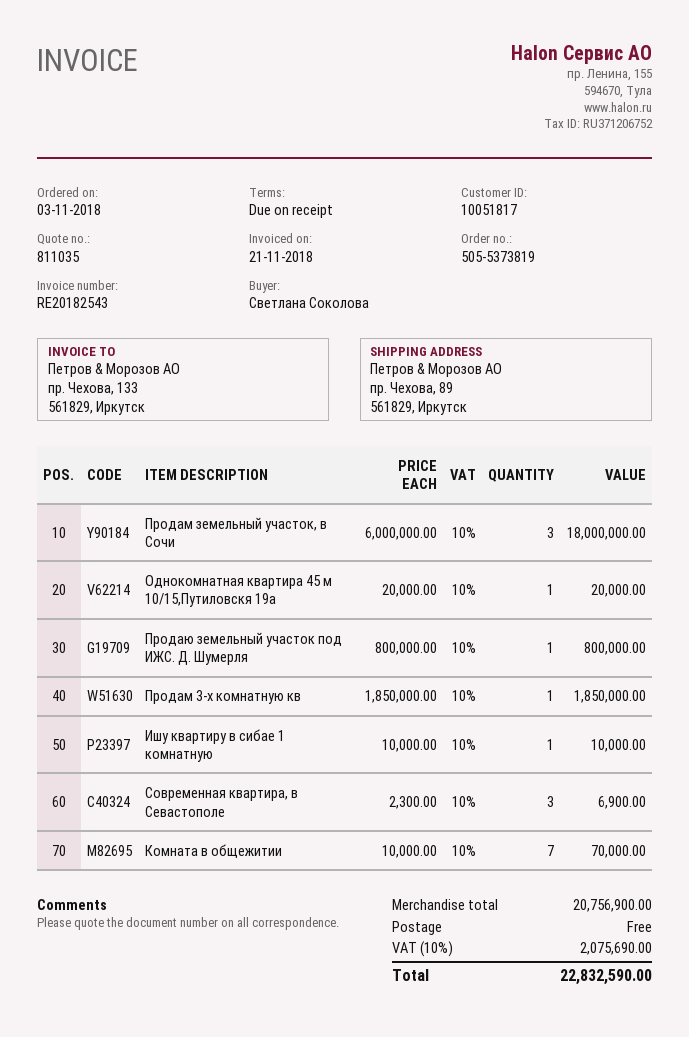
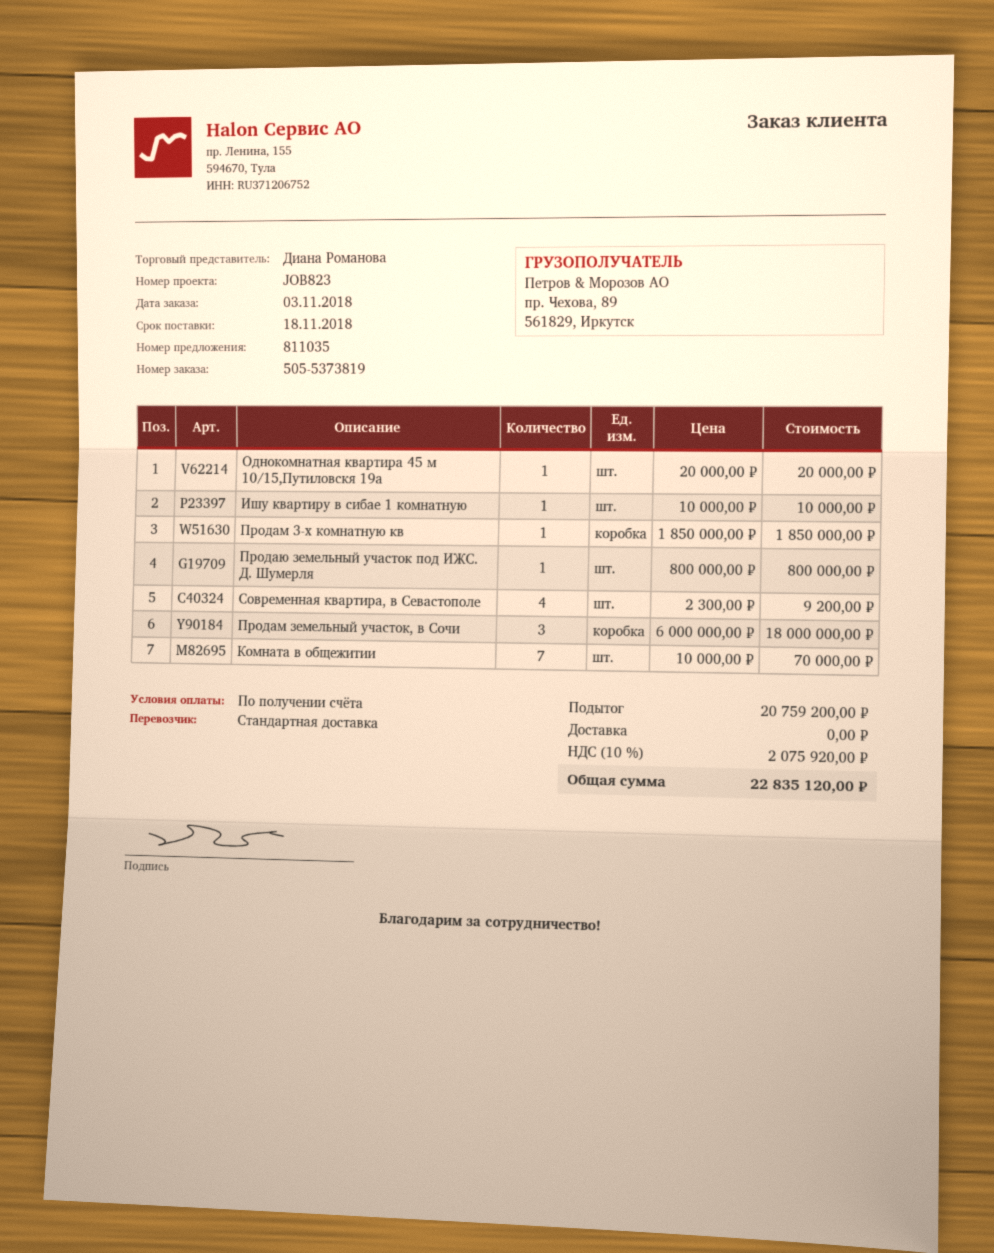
Современная квартира, в Севастополе: 3 x 2300.00 = 6900.00 -> 4 x 2300.00 = 9200.00
subtotal: 20756900.00 -> 20759200.00
tax: 10% = 2075690.00 -> 10% = 2075920.00
total: 22832590.00 -> 22835120.00

